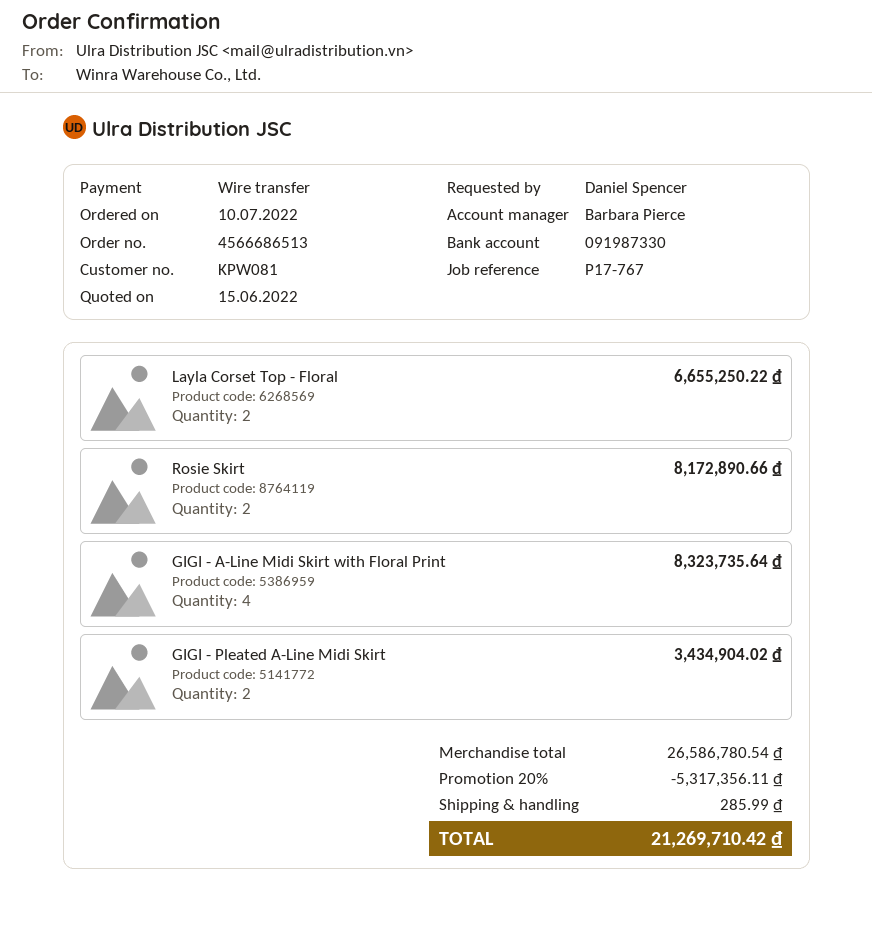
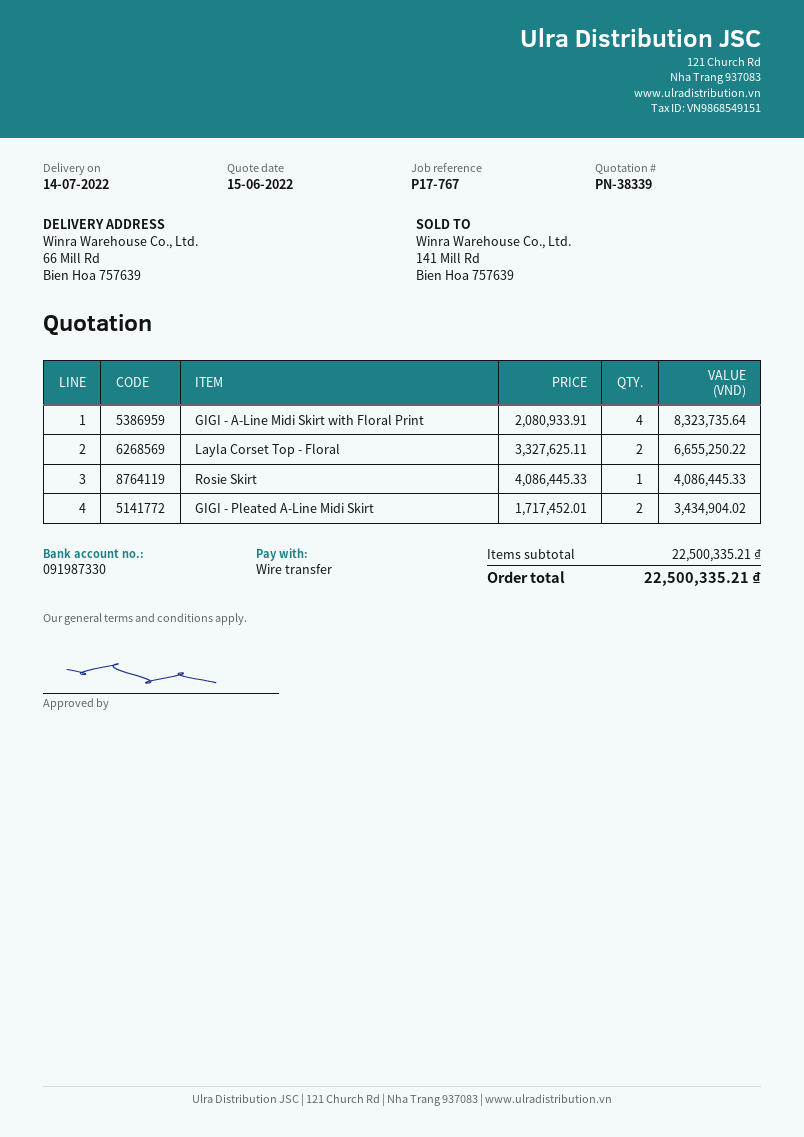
Rosie Skirt: 2 for 8172890.66 -> 1 for 4086445.33
subtotal: 26586780.54 -> 22500335.21
discount: 20% = 5317356.11 -> none
shipping: 285.99 -> none
total: 21269710.42 -> 22500335.21

